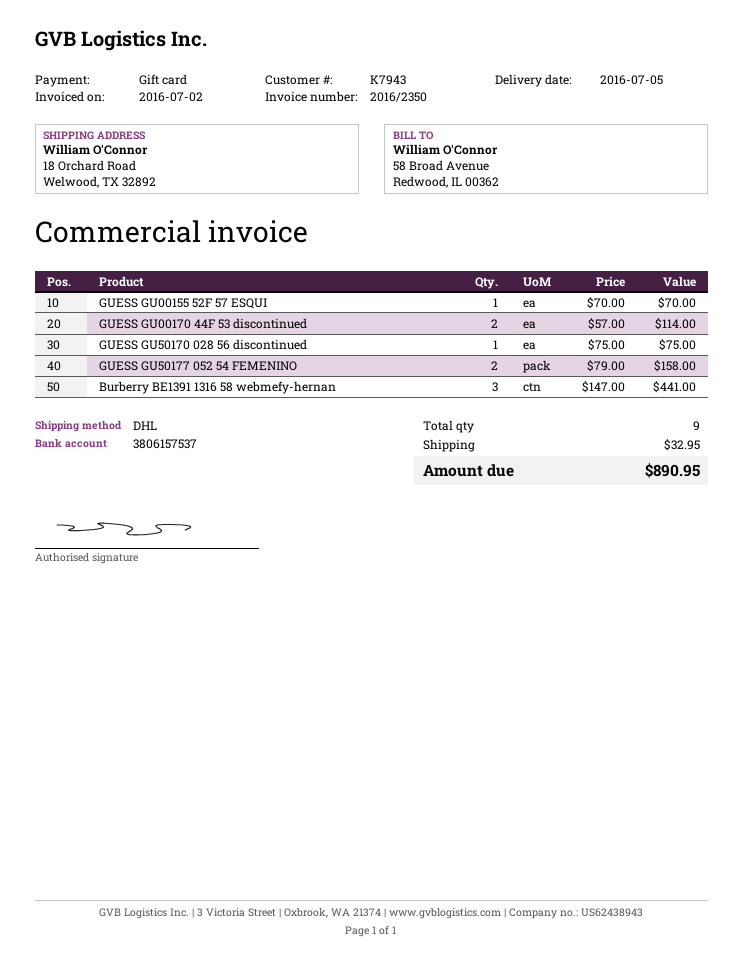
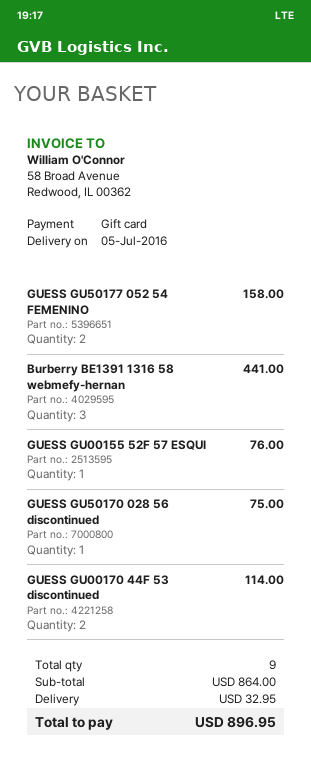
GUESS GU00155 52F 57 ESQUI: 1 for 70.00 -> 1 for 76.00
total: 890.95 -> 896.95

